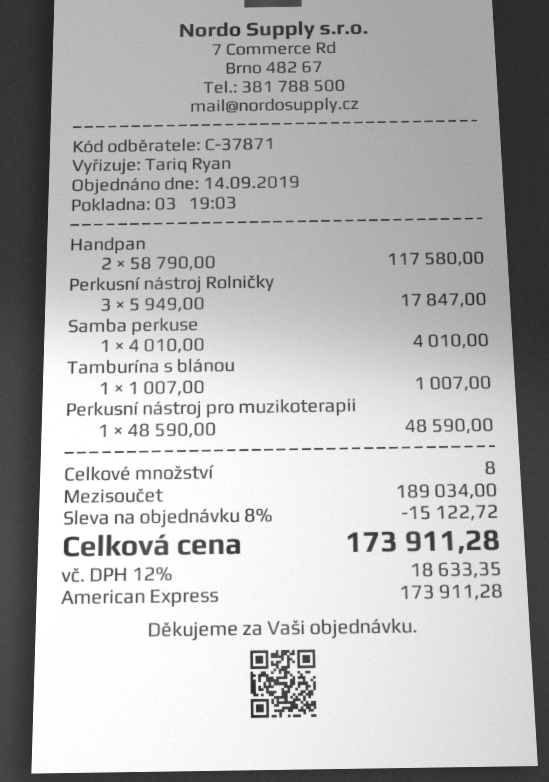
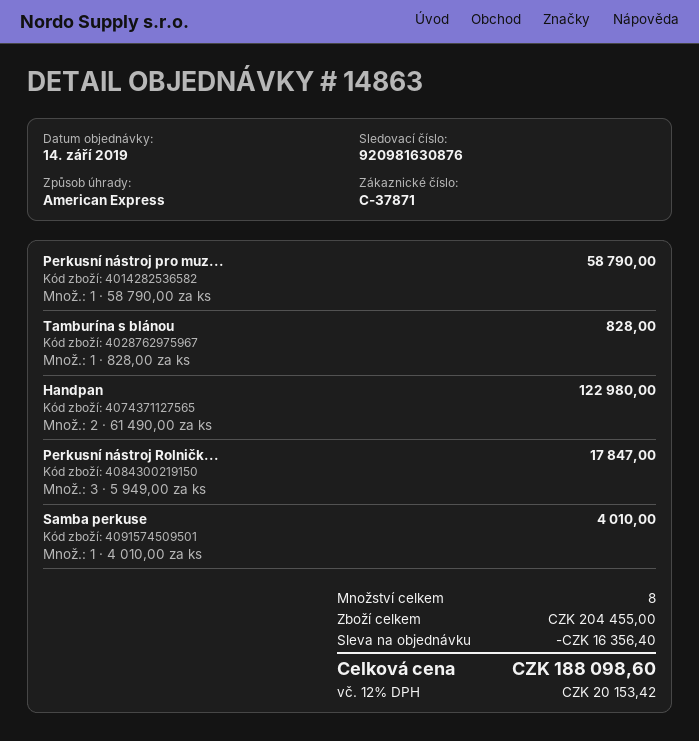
Handpan: 2 x 58790.00 = 117580.00 -> 2 x 61490.00 = 122980.00
Tamburína s blánou: 1 x 1007.00 = 1007.00 -> 1 x 828.00 = 828.00
Perkusní nástroj pro muzikoterapii: 1 x 48590.00 = 48590.00 -> 1 x 58790.00 = 58790.00
subtotal: 189034.00 -> 204455.00
discount: 15122.72 -> 16356.40
tax: 12% = 18633.35 -> 12% = 20153.42
total: 173911.28 -> 188098.60

